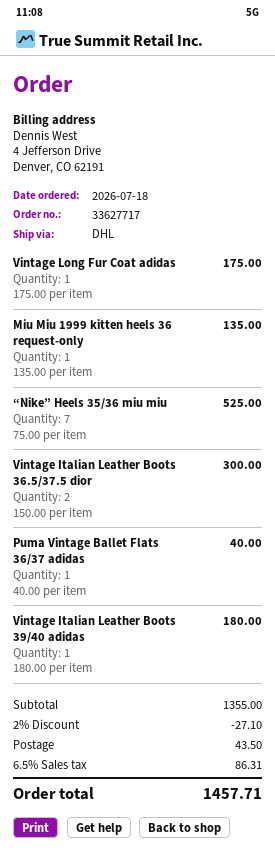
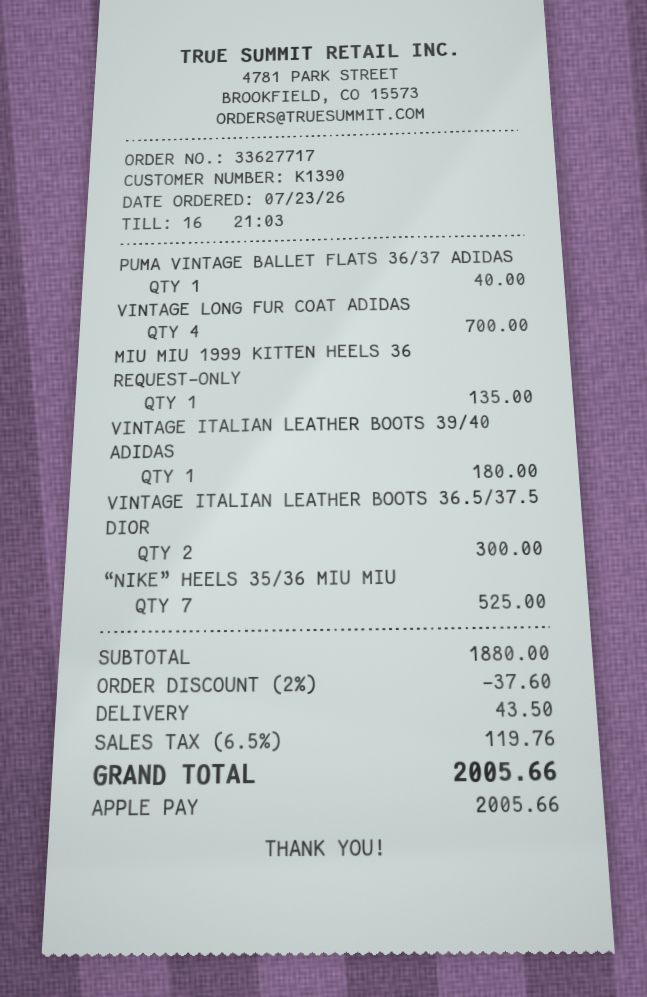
order date: 2026-07-18 -> 2026-07-23
Vintage Long Fur Coat adidas: 1 for 175.00 -> 4 for 700.00
subtotal: 1355.00 -> 1880.00
discount: 2% = 27.10 -> 2% = 37.60
tax: 6.5% = 86.31 -> 6.5% = 119.76
total: 1457.71 -> 2005.66

